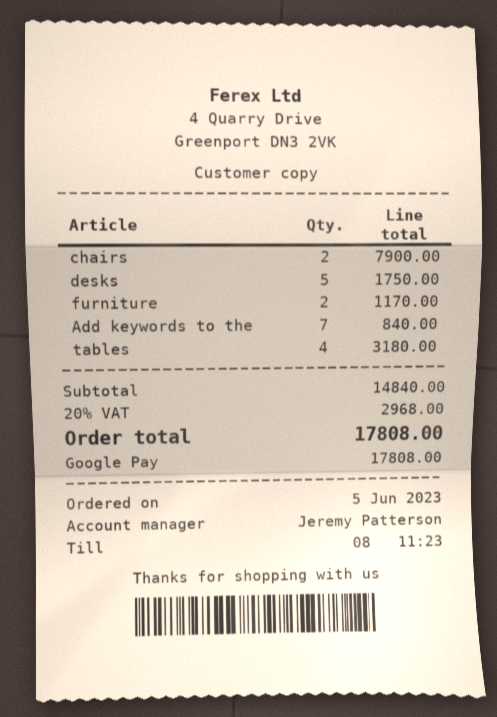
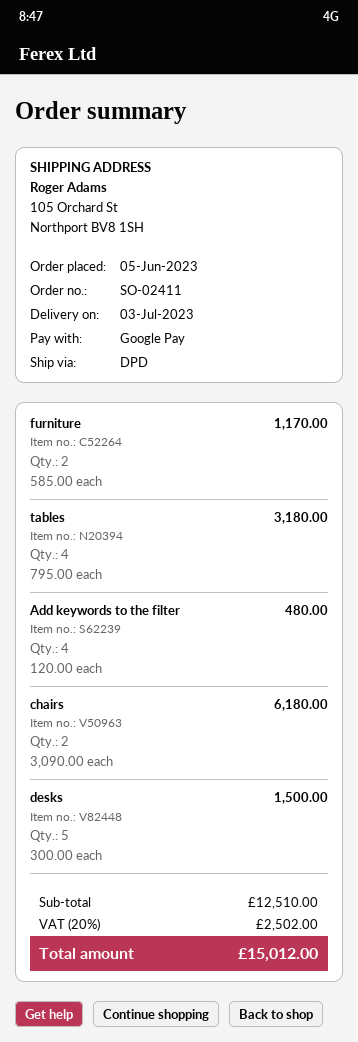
chairs: 2 for 7900.00 -> 2 for 6180.00
desks: 5 for 1750.00 -> 5 for 1500.00
Add keywords to the: 7 for 840.00 -> 4 for 480.00
subtotal: 14840.00 -> 12510.00
tax: 20% = 2968.00 -> 20% = 2502.00
total: 17808.00 -> 15012.00

